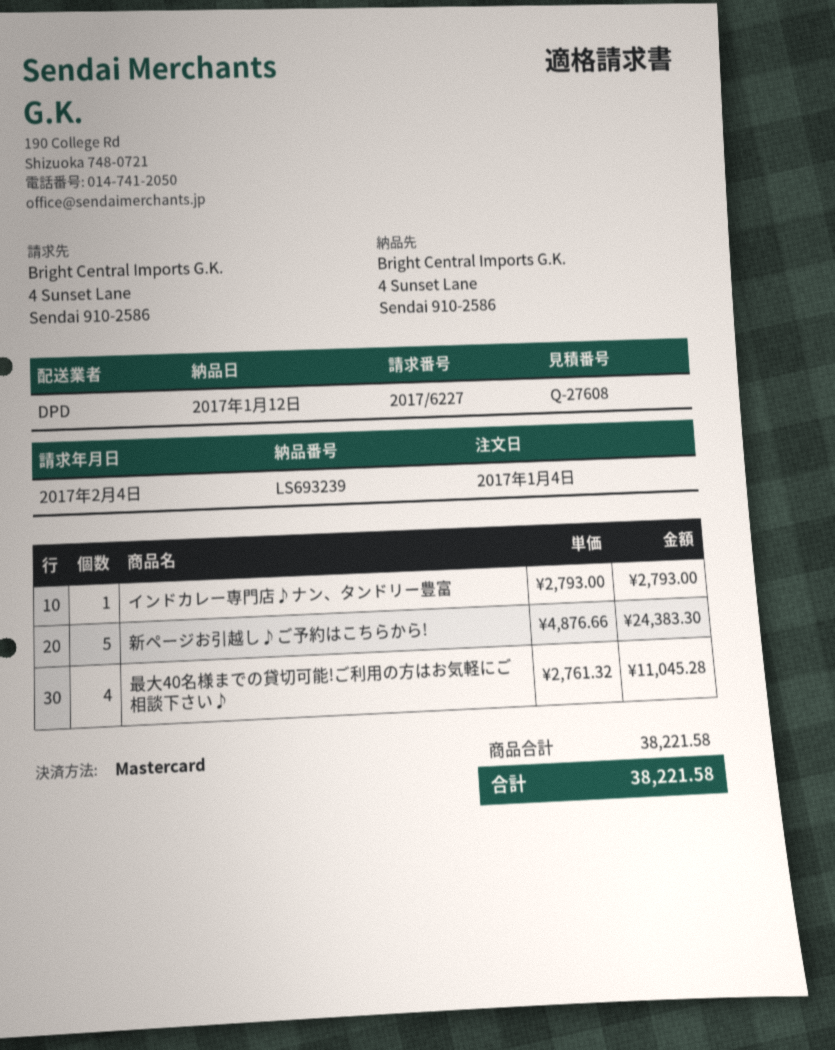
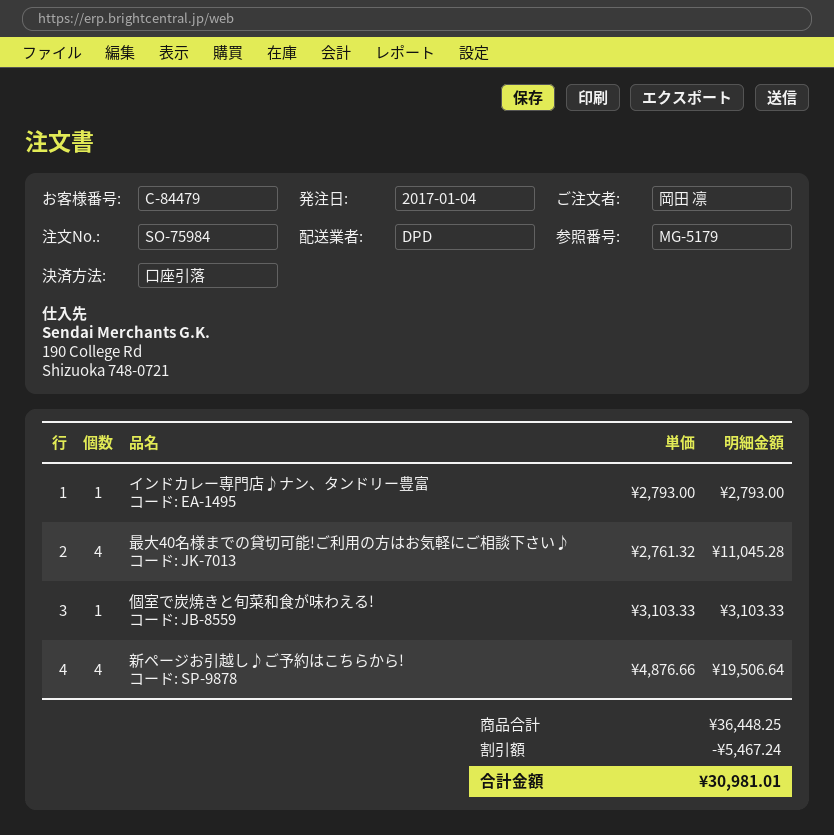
payment method: Mastercard -> direct debit
新ページお引越し♪ご予約はこちらから!: 5 x 4876.66 = 24383.30 -> 4 x 4876.66 = 19506.64
個室で炭焼きと旬菜和食が味わえる!: none -> 1 x 3103.33 = 3103.33
subtotal: 38221.58 -> 36448.25
discount: none -> 5467.24
total: 38221.58 -> 30981.01

